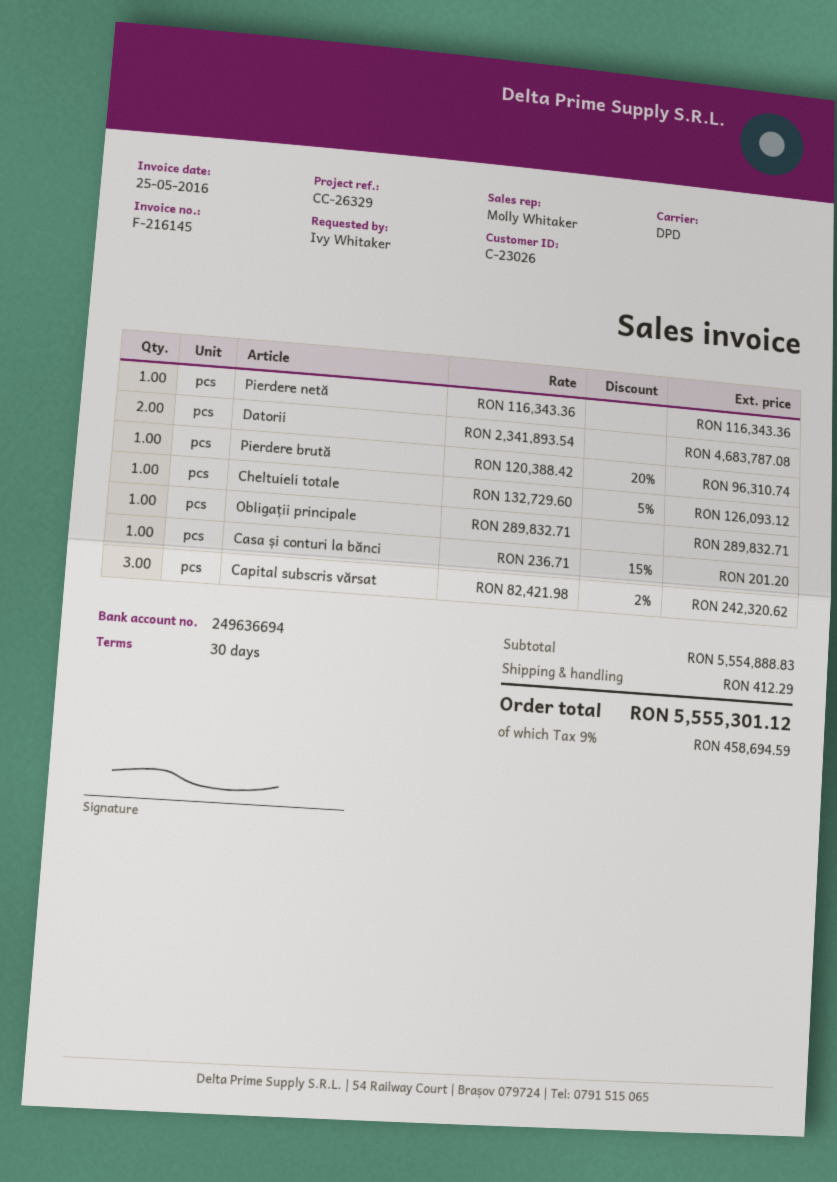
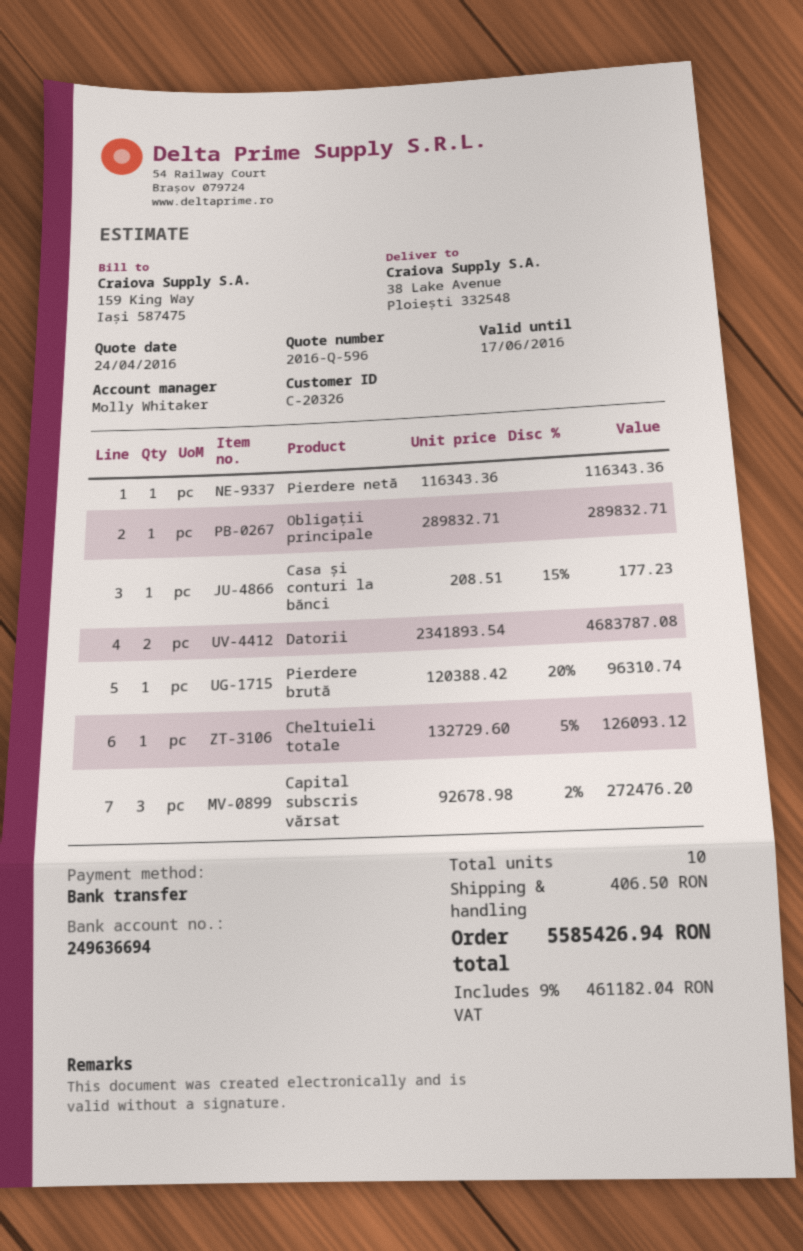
customer number: C-23026 -> C-20326
Casa și conturi la bănci: 1 x 236.71 - 15% = 201.20 -> 1 x 208.51 - 15% = 177.23
Capital subscris vărsat: 3 x 82421.98 - 2% = 242320.62 -> 3 x 92678.98 - 2% = 272476.20
shipping: 412.29 -> 406.50
tax: 9% = 458694.59 -> 9% = 461182.04
total: 5555301.12 -> 5585426.94

